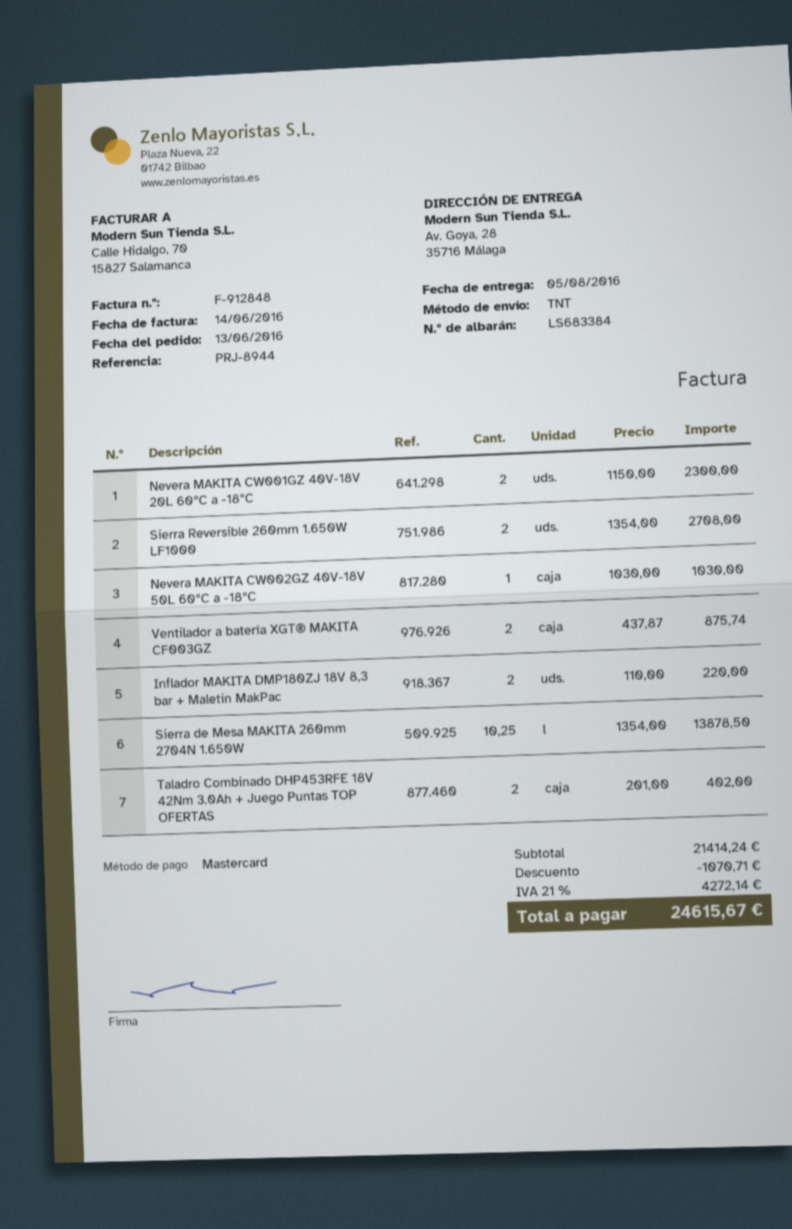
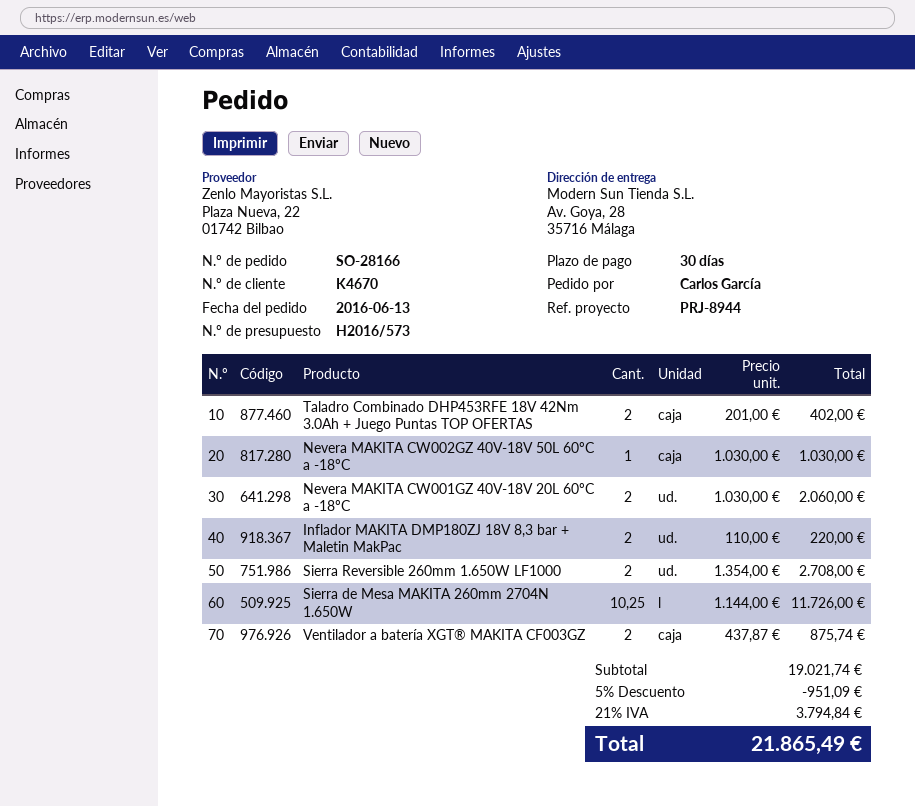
Nevera MAKITA CW001GZ 40V-18V 20L 60ºC a -18ºC: 2 x 1150.00 = 2300.00 -> 2 x 1030.00 = 2060.00
Sierra de Mesa MAKITA 260mm 2704N 1.650W: 10.25 x 1354.00 = 13878.50 -> 10.25 x 1144.00 = 11726.00
subtotal: 21414.24 -> 19021.74
discount: 1070.71 -> 951.09
tax: 21% = 4272.14 -> 21% = 3794.84
total: 24615.67 -> 21865.49

